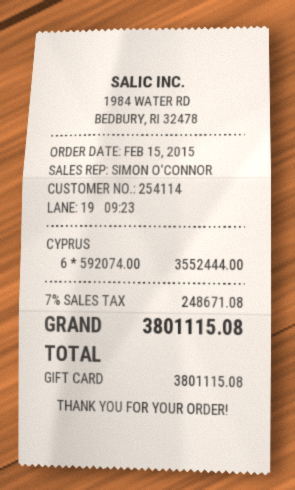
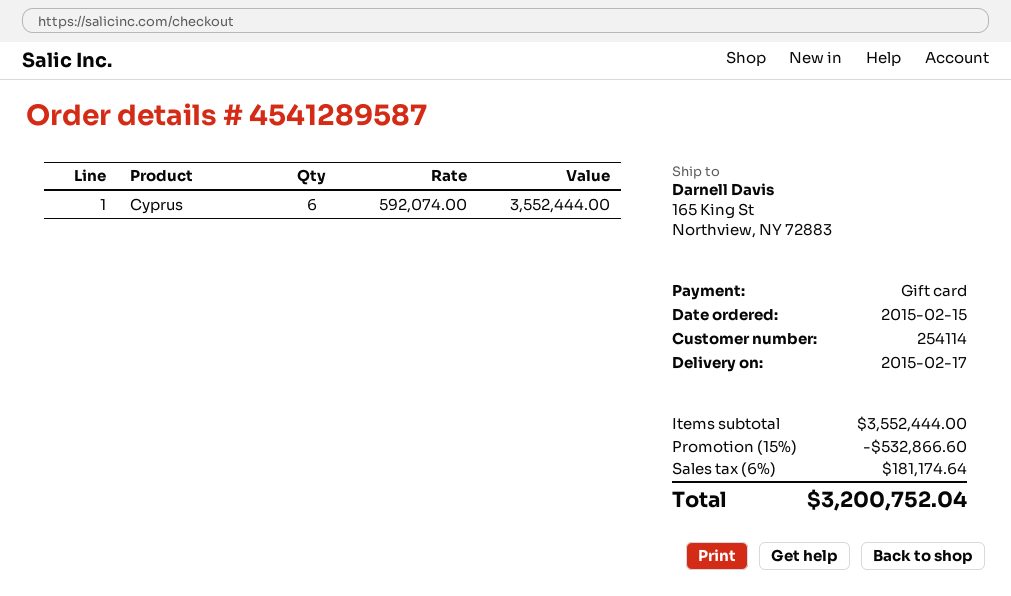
discount: none -> 15% = 532866.60
tax: 7% = 248671.08 -> 6% = 181174.64
total: 3801115.08 -> 3200752.04

